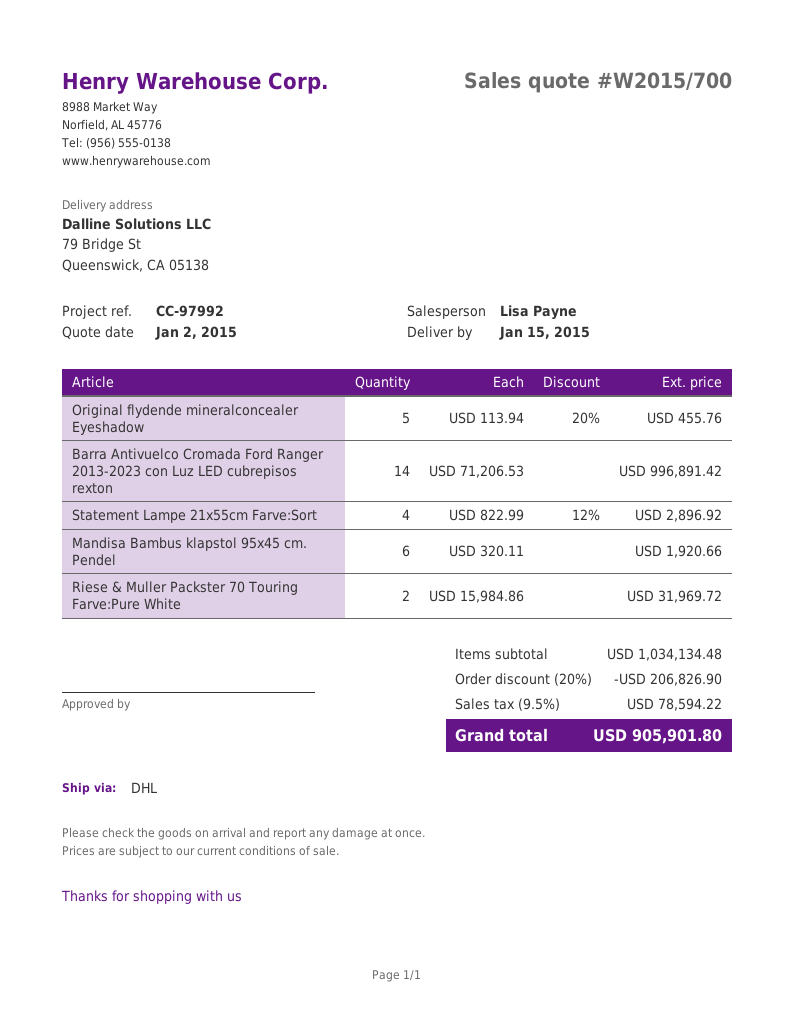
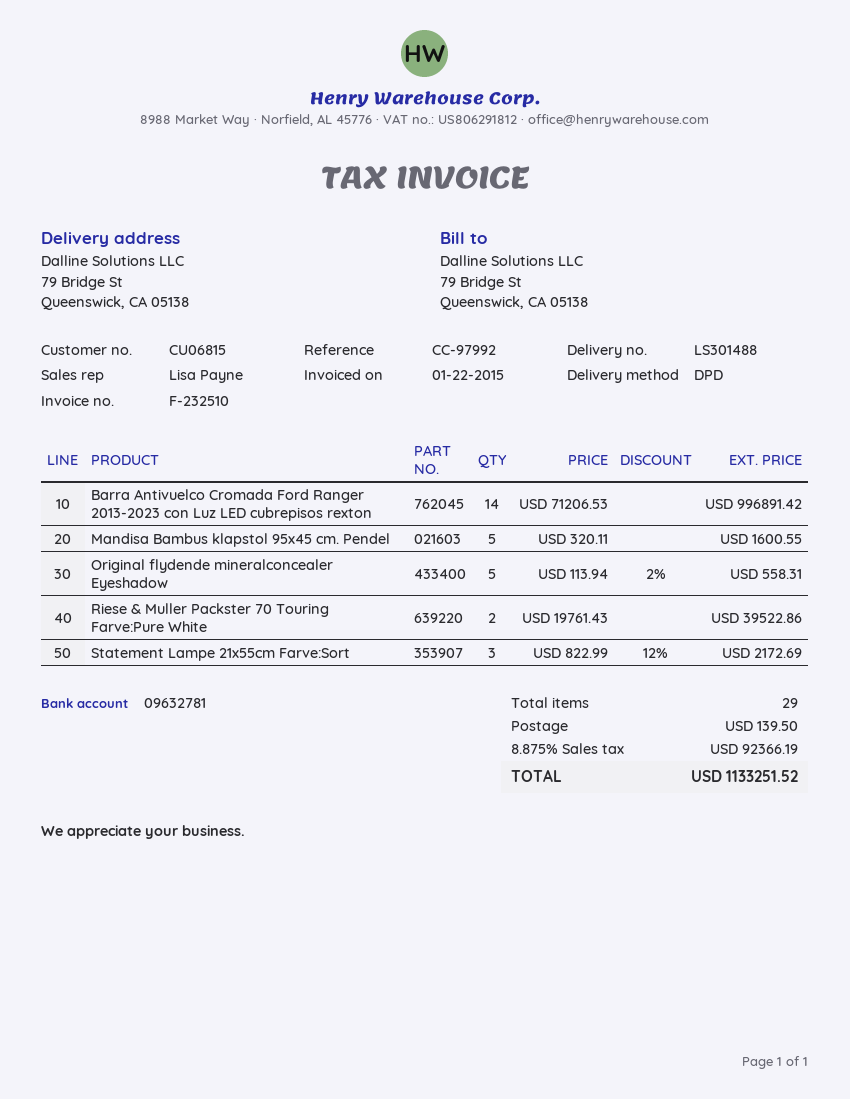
shipping method: DHL -> DPD
Original flydende mineralconcealer Eyeshadow: 5 x 113.94 - 20% = 455.76 -> 5 x 113.94 - 2% = 558.31
Statement Lampe 21x55cm Farve:Sort: 4 x 822.99 - 12% = 2896.92 -> 3 x 822.99 - 12% = 2172.69
Mandisa Bambus klapstol 95x45 cm. Pendel: 6 x 320.11 = 1920.66 -> 5 x 320.11 = 1600.55
Riese & Muller Packster 70 Touring Farve:Pure White: 2 x 15984.86 = 31969.72 -> 2 x 19761.43 = 39522.86
discount: 20% = 206826.90 -> none
shipping: none -> 139.50
tax: 9.5% = 78594.22 -> 8.875% = 92366.19
total: 905901.80 -> 1133251.52

